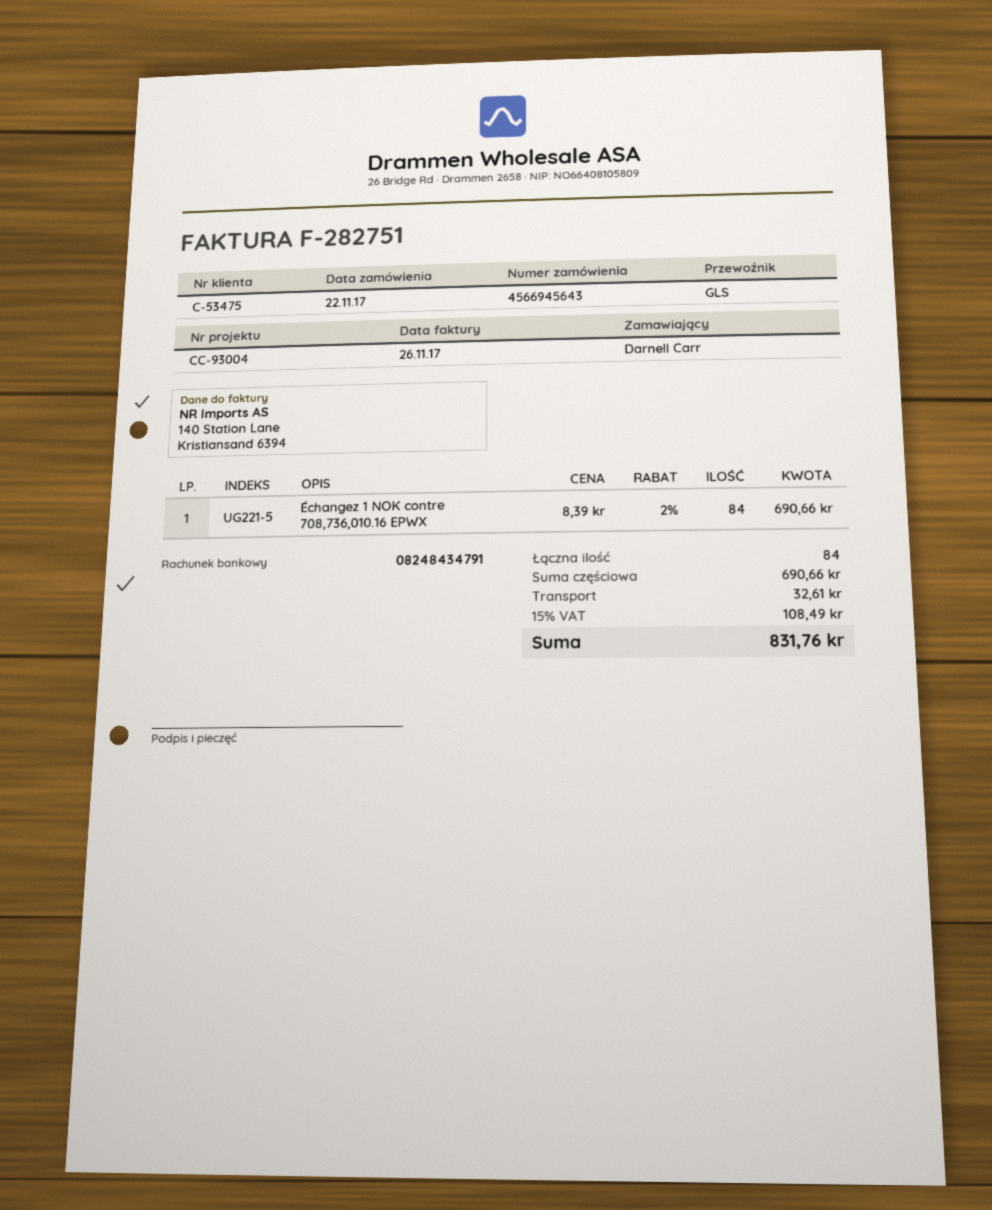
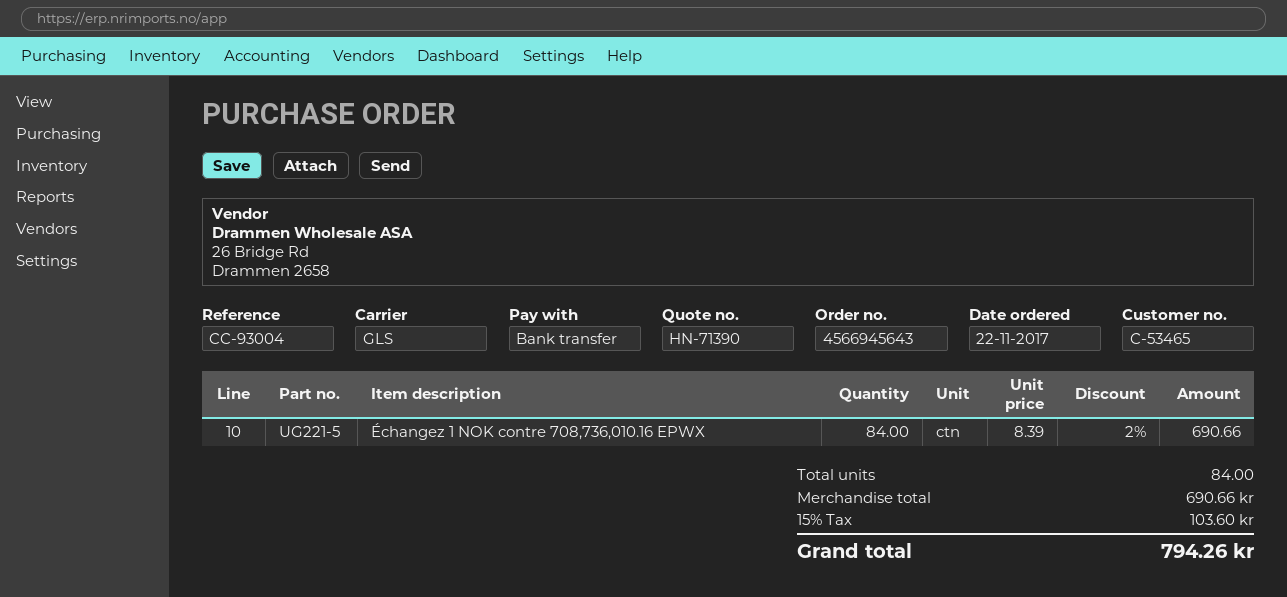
customer number: C-53475 -> C-53465
shipping: 32.61 -> none
tax: 15% = 108.49 -> 15% = 103.60
total: 831.76 -> 794.26

